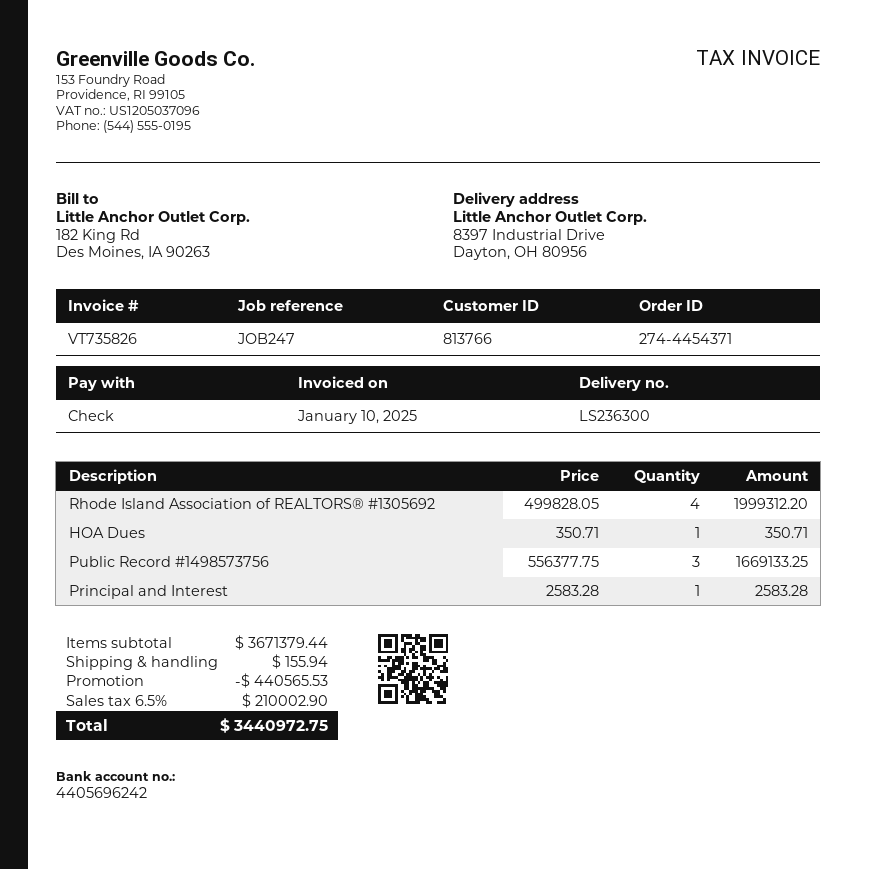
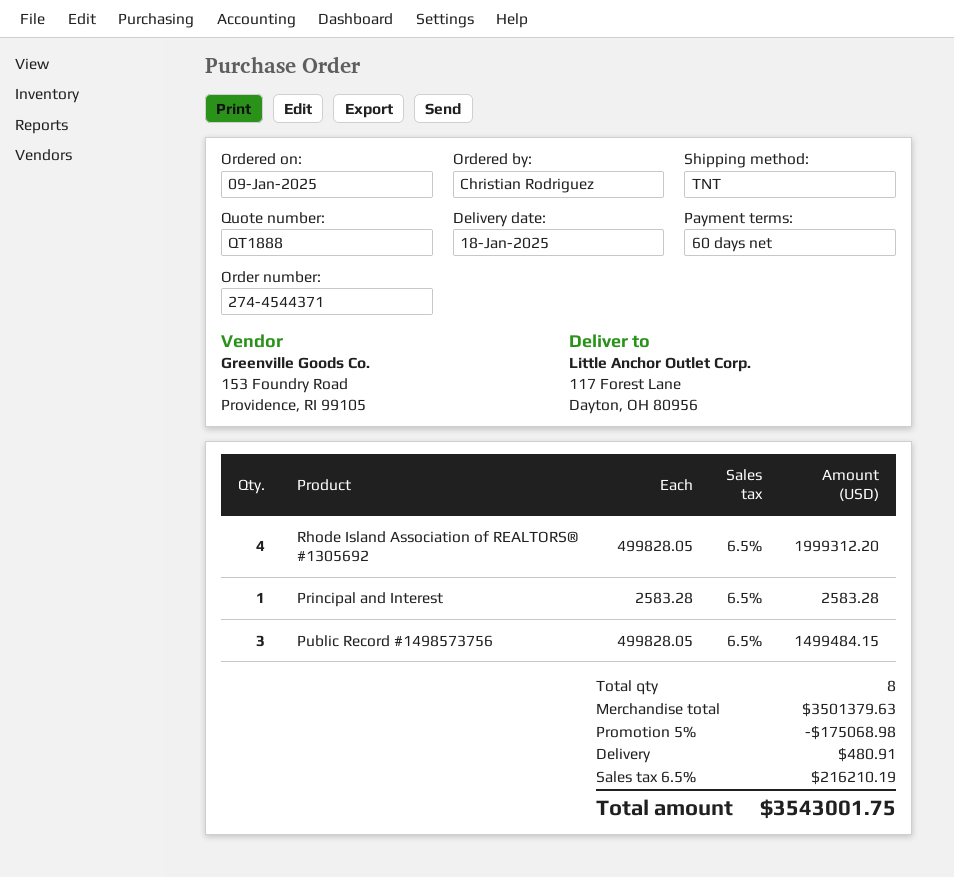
order number: 274-4454371 -> 274-4544371
ship to: 8397 Industrial Drive, Dayton, OH 80956 -> 117 Forest Lane, Dayton, OH 80956
HOA Dues: 1 x 350.71 = 350.71 -> none
Public Record #1498573756: 3 x 556377.75 = 1669133.25 -> 3 x 499828.05 = 1499484.15
subtotal: 3671379.44 -> 3501379.63
discount: 440565.53 -> 175068.98
shipping: 155.94 -> 480.91
tax: 6.5% = 210002.90 -> 6.5% = 216210.19
total: 3440972.75 -> 3543001.75

